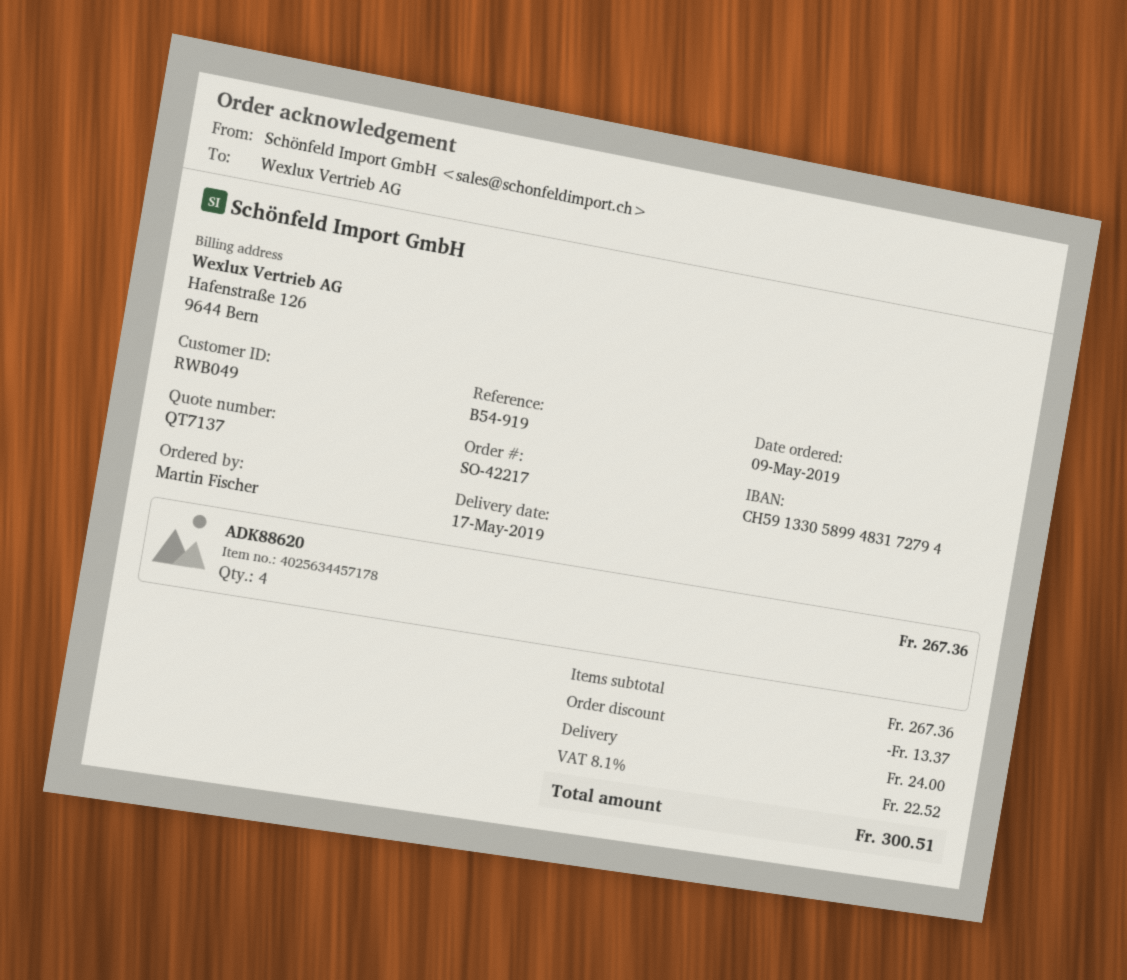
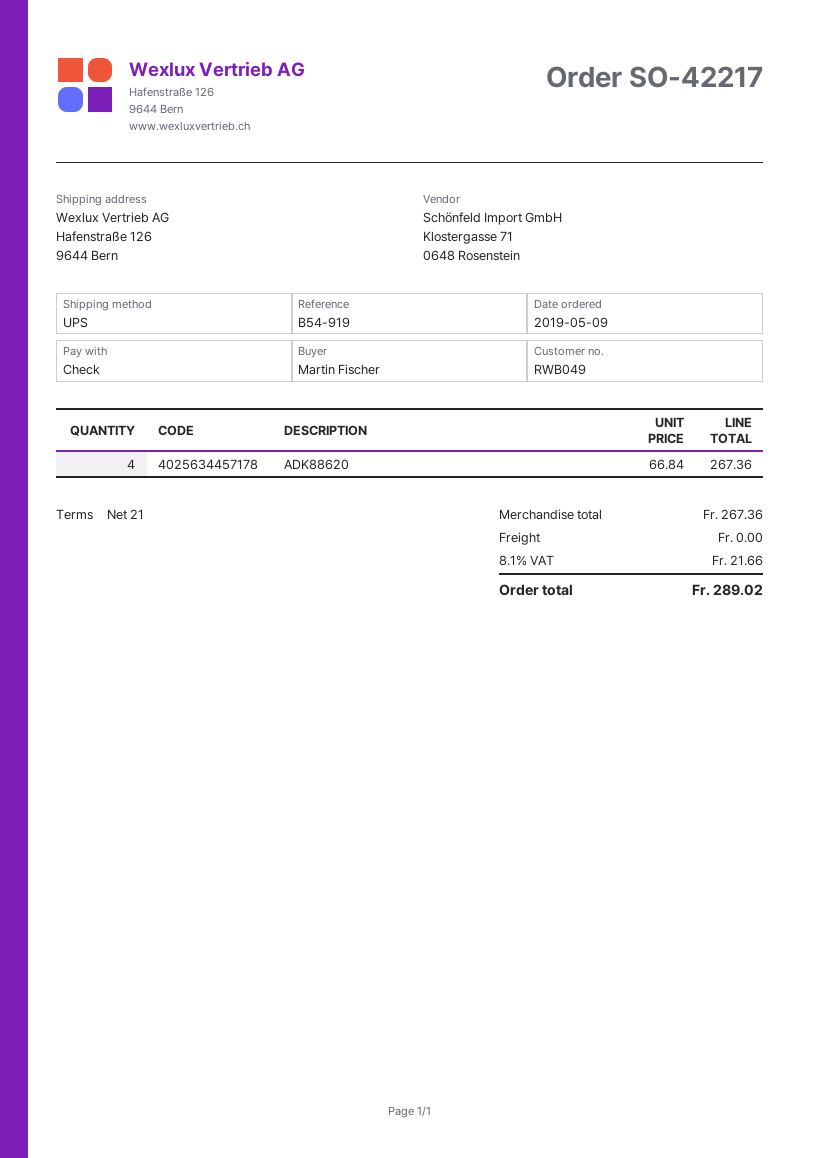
discount: 13.37 -> none
shipping: 24.00 -> 0.00
tax: 8.1% = 22.52 -> 8.1% = 21.66
total: 300.51 -> 289.02

